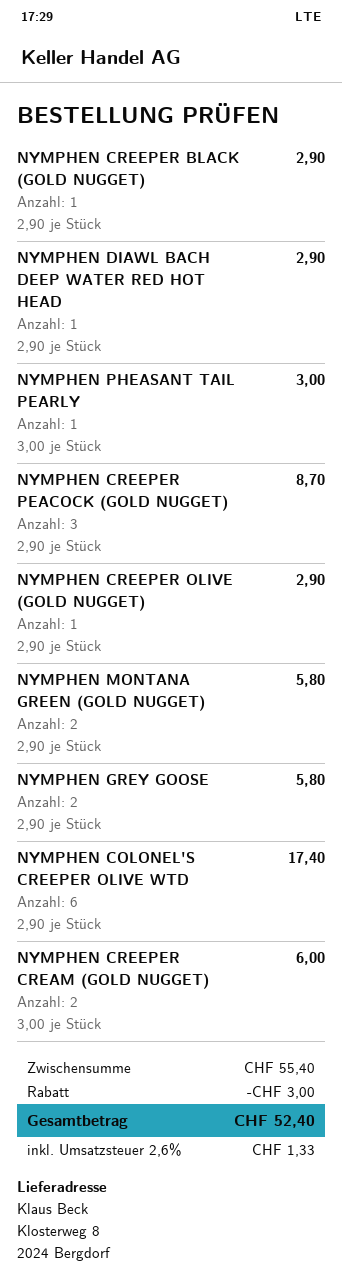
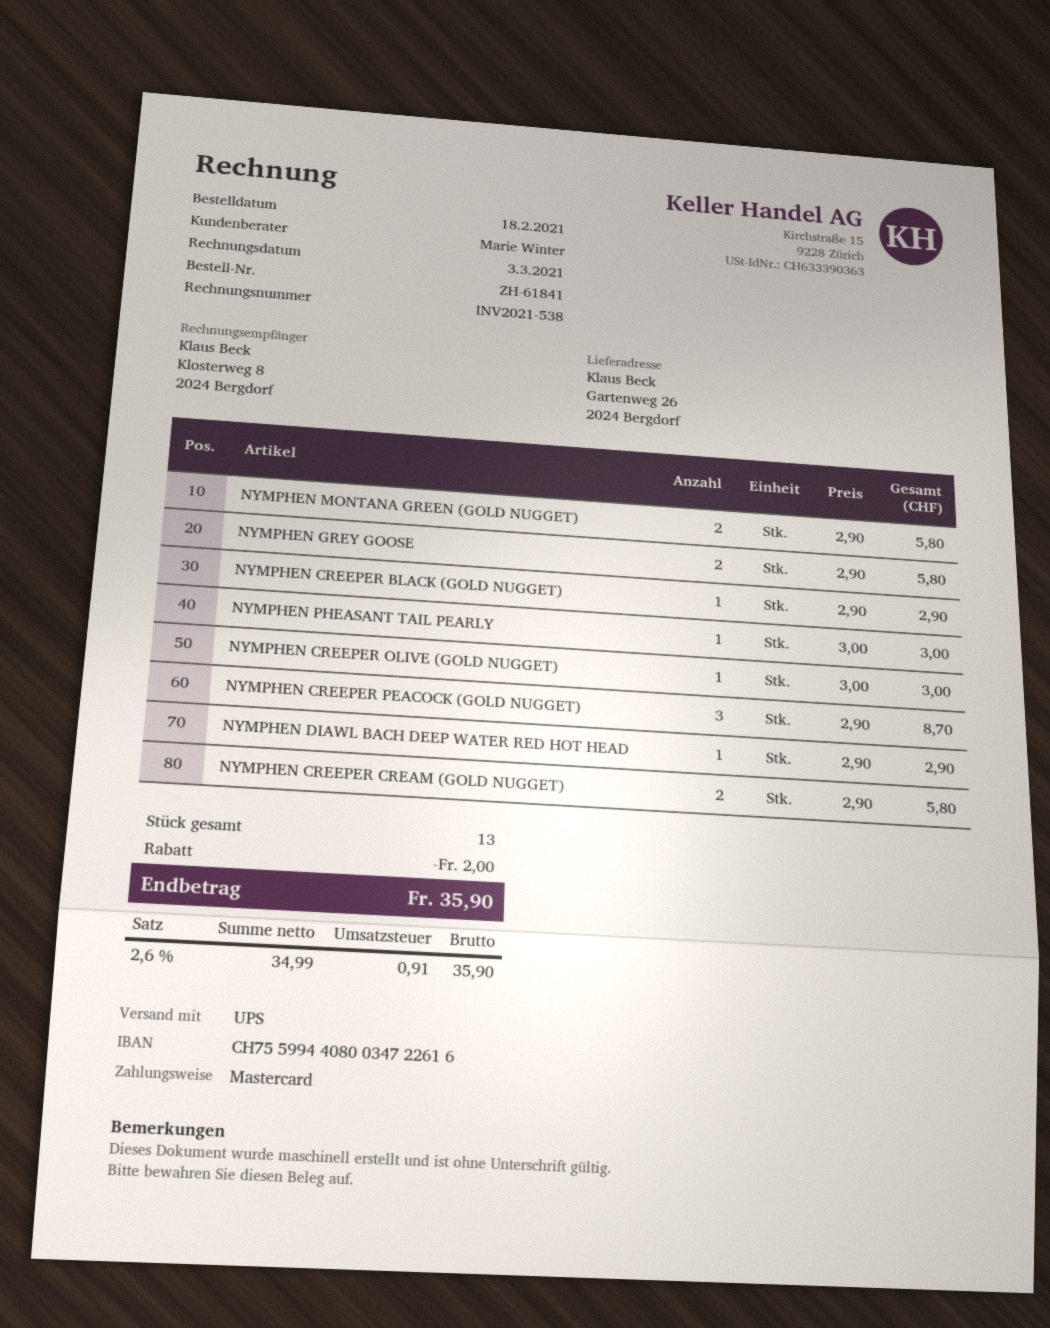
ship to: Klosterweg 8, 2024 Bergdorf -> Gartenweg 26, 2024 Bergdorf
NYMPHEN CREEPER OLIVE (GOLD NUGGET): 1 x 2.90 = 2.90 -> 1 x 3.00 = 3.00
NYMPHEN COLONEL'S CREEPER OLIVE WTD: 6 x 2.90 = 17.40 -> none
NYMPHEN CREEPER CREAM (GOLD NUGGET): 2 x 3.00 = 6.00 -> 2 x 2.90 = 5.80
discount: 3.00 -> 2.00
tax: 2.6% = 1.33 -> 2.6% = 0.91
total: 52.40 -> 35.90

